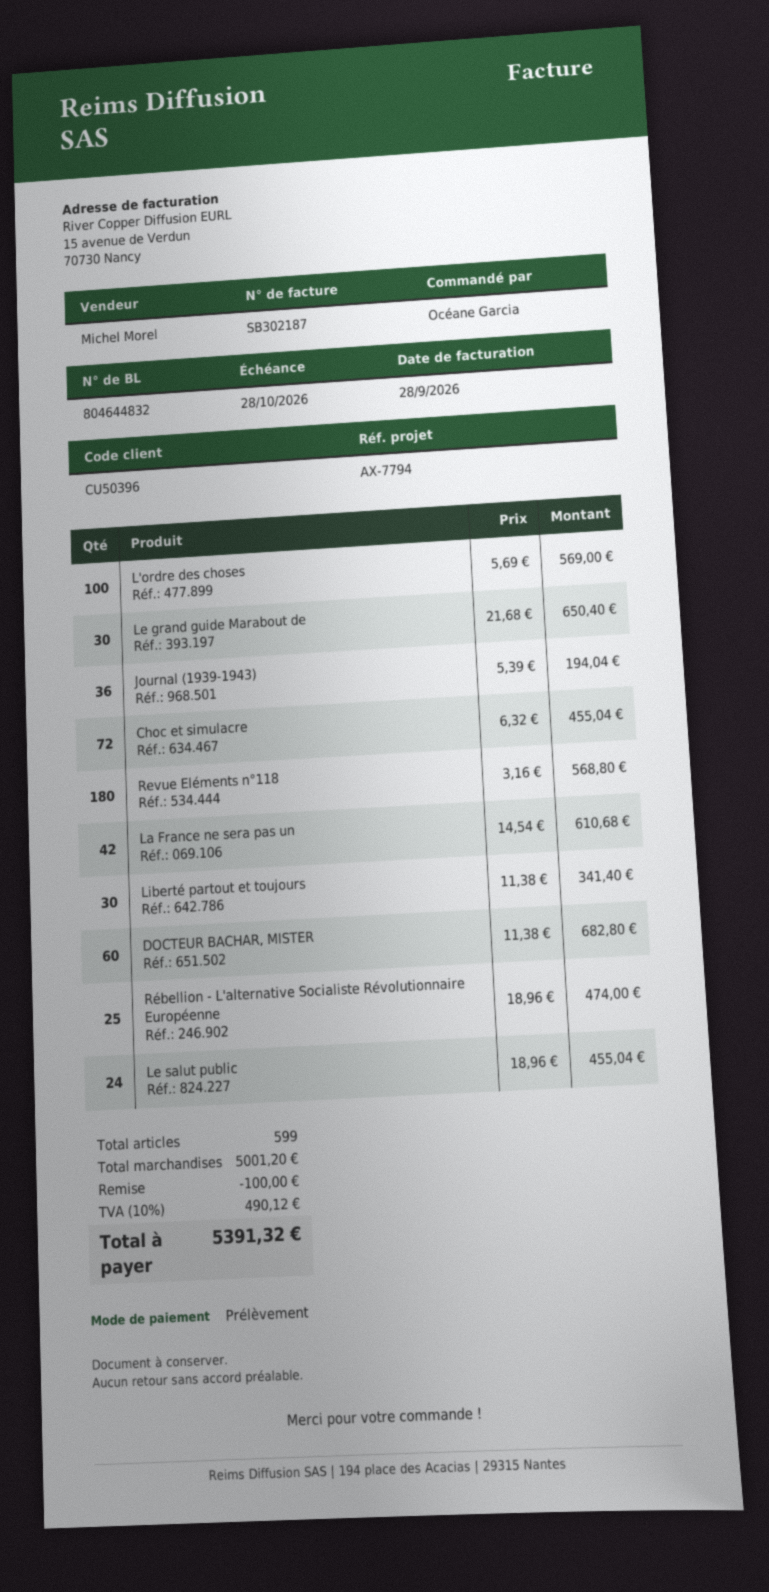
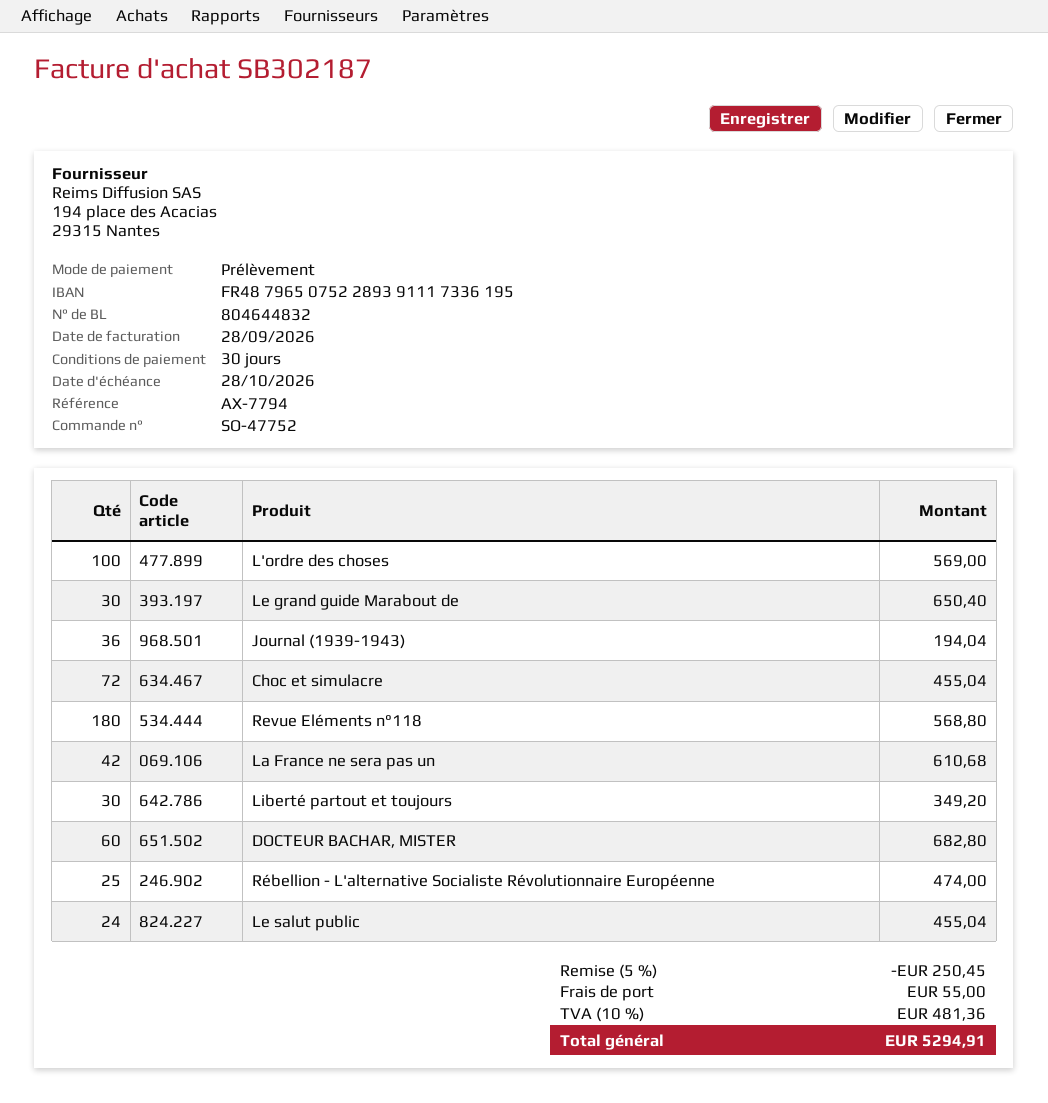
Liberté partout et toujours: 30 for 341.40 -> 30 for 349.20
discount: 100.00 -> 250.45
shipping: none -> 55.00
tax: 10% = 490.12 -> 10% = 481.36
total: 5391.32 -> 5294.91

